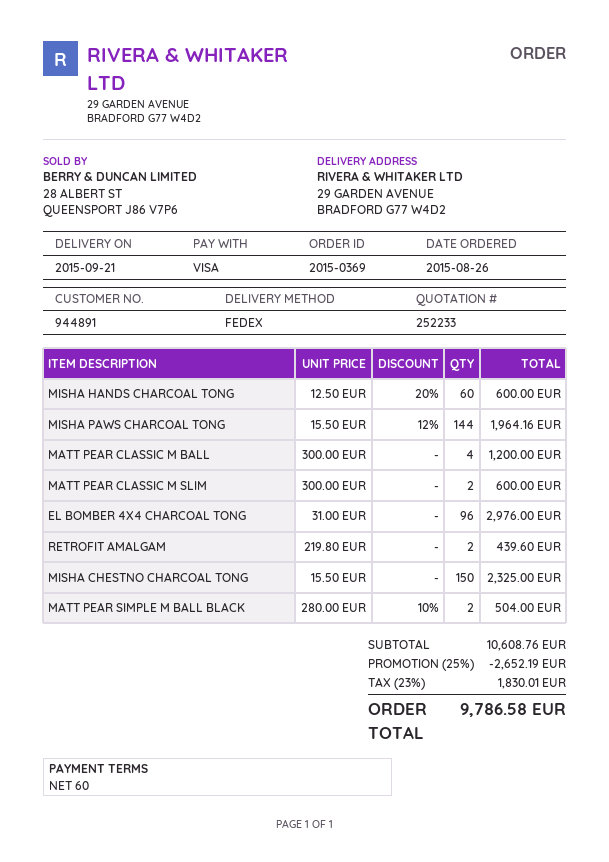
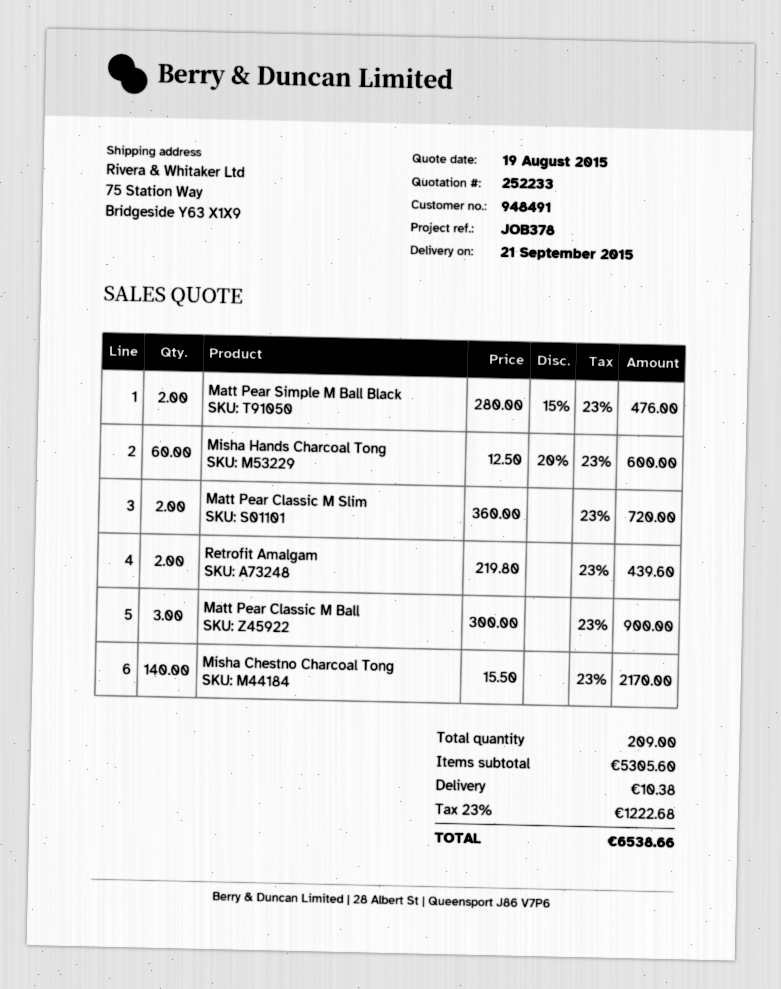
customer number: 944891 -> 948491
ship to: 29 GARDEN AVENUE, BRADFORD G77 W4D2 -> 75 Station Way, Bridgeside Y63 X1X9
MISHA PAWS CHARCOAL TONG: 144 x 15.50 - 12% = 1964.16 -> none
MATT PEAR CLASSIC M BALL: 4 x 300.00 = 1200.00 -> 3 x 300.00 = 900.00
MATT PEAR CLASSIC M SLIM: 2 x 300.00 = 600.00 -> 2 x 360.00 = 720.00
EL BOMBER 4X4 CHARCOAL TONG: 96 x 31.00 = 2976.00 -> none
MISHA CHESTNO CHARCOAL TONG: 150 x 15.50 = 2325.00 -> 140 x 15.50 = 2170.00
MATT PEAR SIMPLE M BALL BLACK: 2 x 280.00 - 10% = 504.00 -> 2 x 280.00 - 15% = 476.00
subtotal: 10608.76 -> 5305.60
discount: 25% = 2652.19 -> none
shipping: none -> 10.38
tax: 23% = 1830.01 -> 23% = 1222.68
total: 9786.58 -> 6538.66

